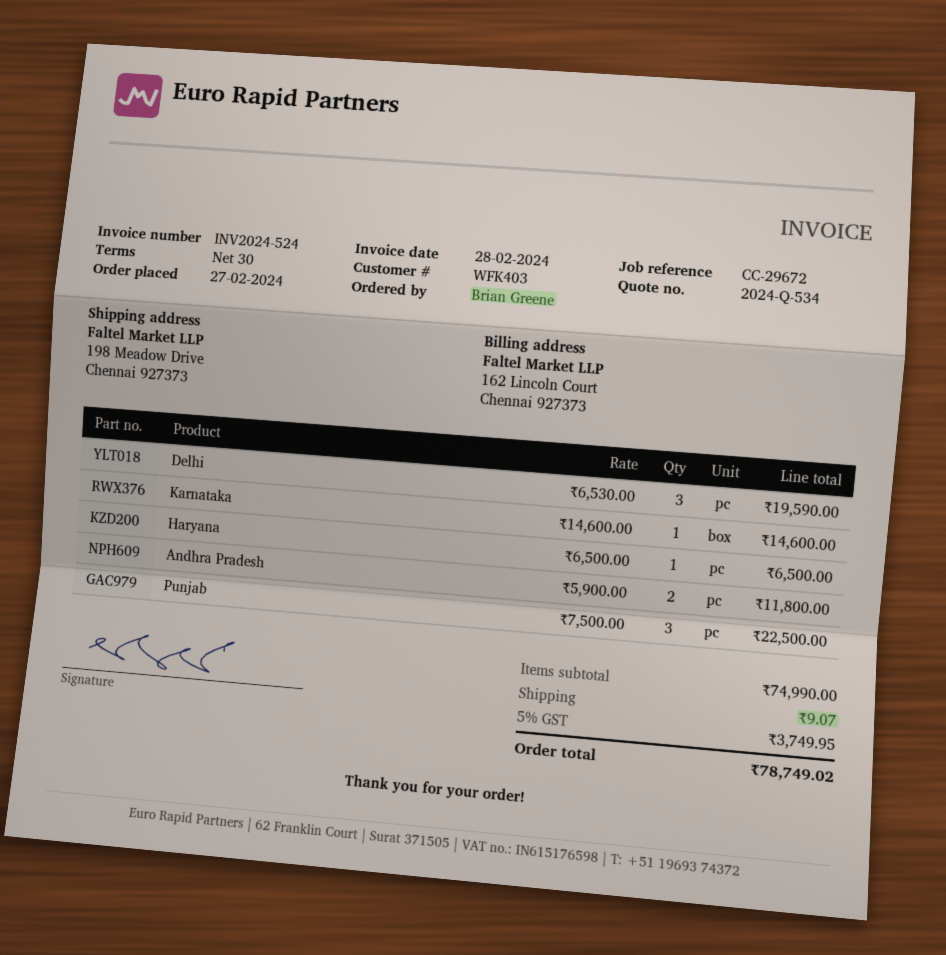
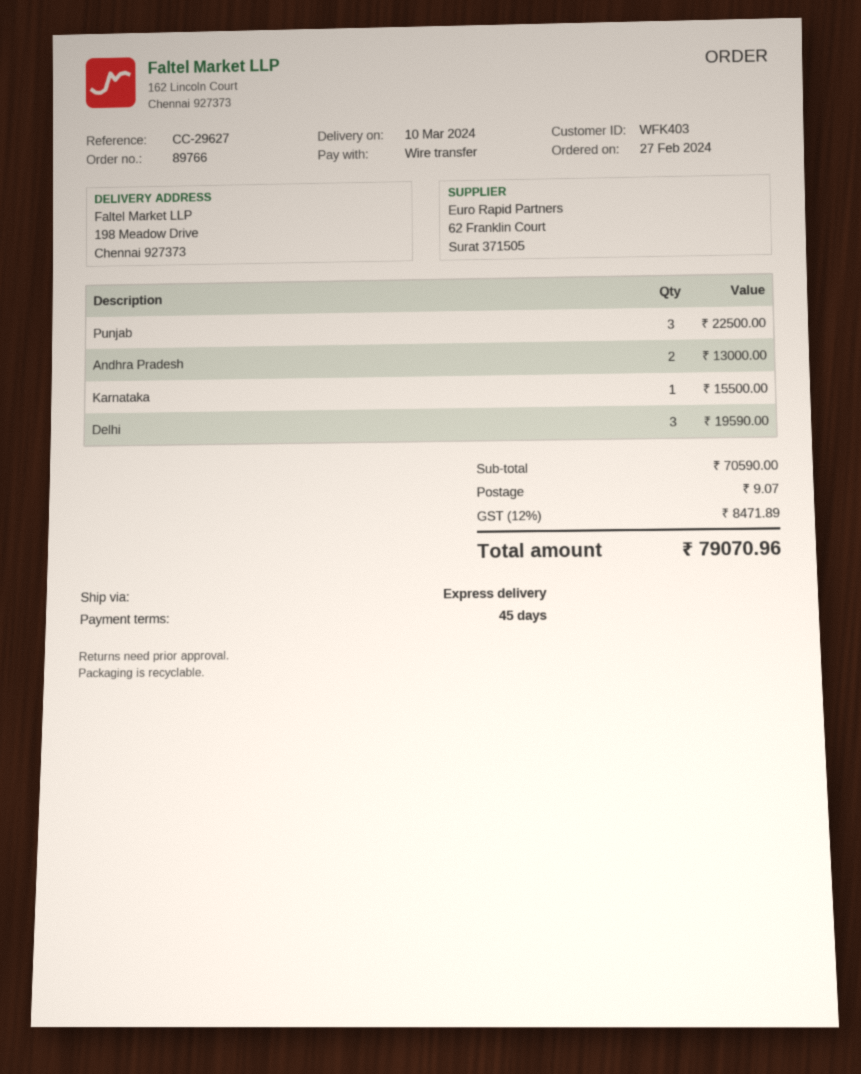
payment terms: 30 days -> 45 days
reference: CC-29672 -> CC-29627
Karnataka: 1 for 14600.00 -> 1 for 15500.00
Haryana: 1 for 6500.00 -> none
Andhra Pradesh: 2 for 11800.00 -> 2 for 13000.00
subtotal: 74990.00 -> 70590.00
tax: 5% = 3749.95 -> 12% = 8471.89
total: 78749.02 -> 79070.96

